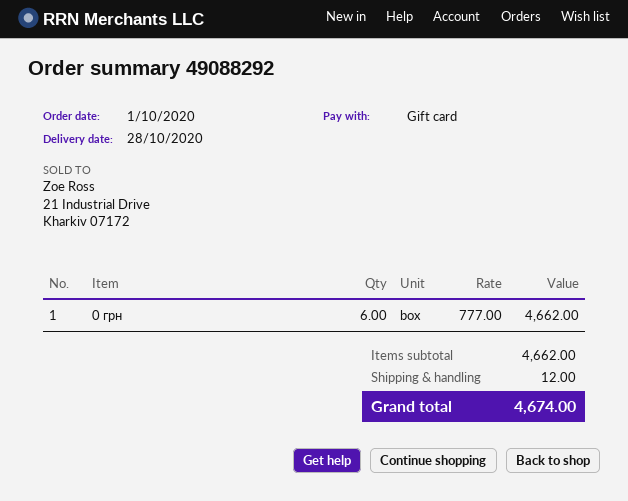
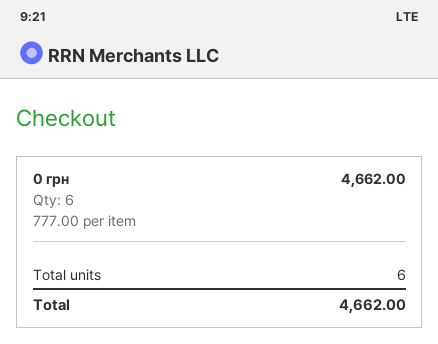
shipping: 12.00 -> none
total: 4674.00 -> 4662.00

